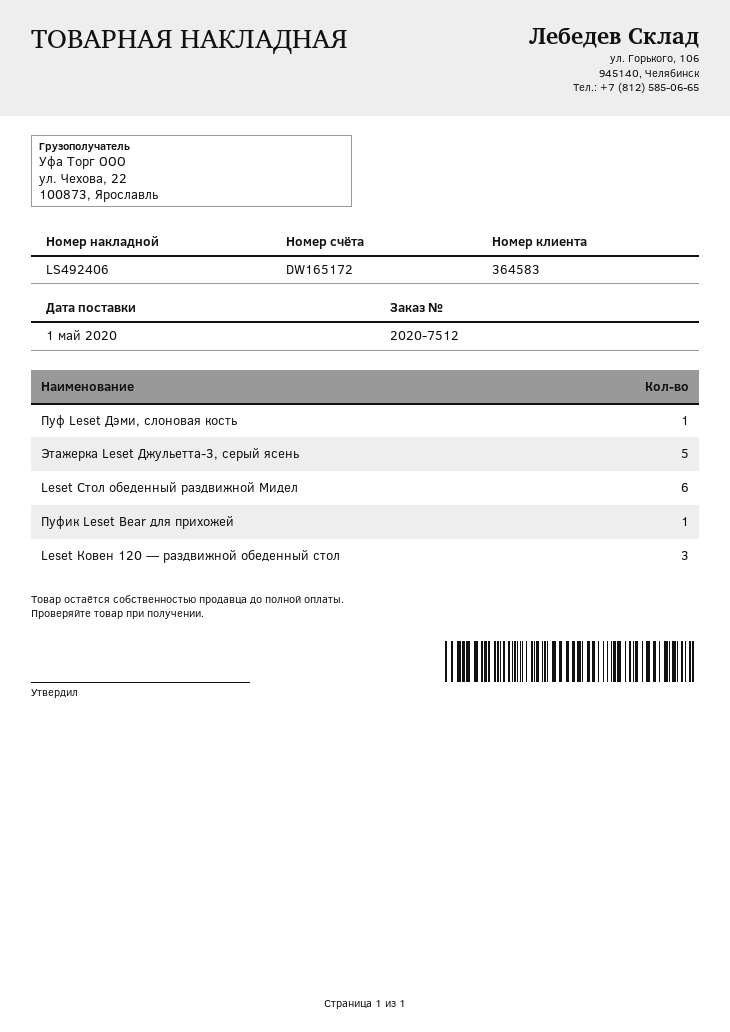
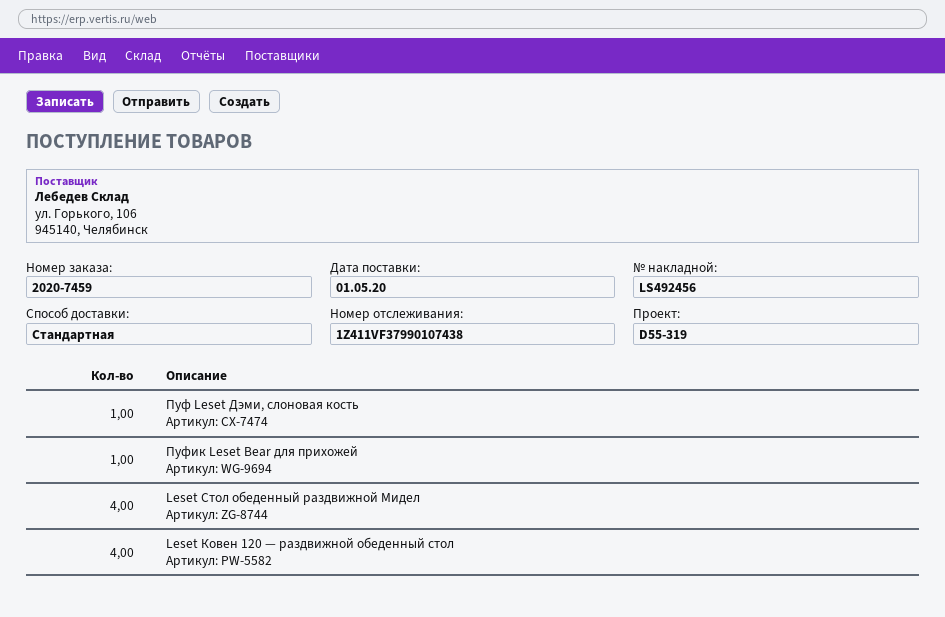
order number: 2020-7512 -> 2020-7459
delivery note number: LS492406 -> LS492456
Этажерка Leset Джульетта-3, серый ясень: 5 -> none
Leset Стол обеденный раздвижной Мидел: 6 -> 4
Leset Ковен 120 — раздвижной обеденный стол: 3 -> 4

